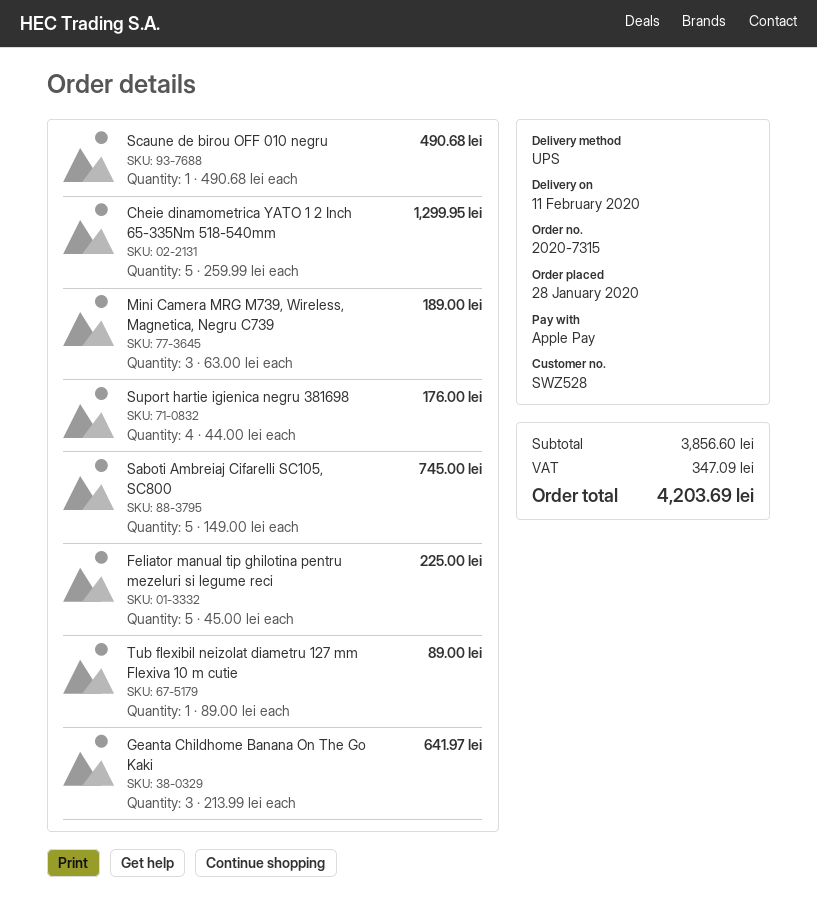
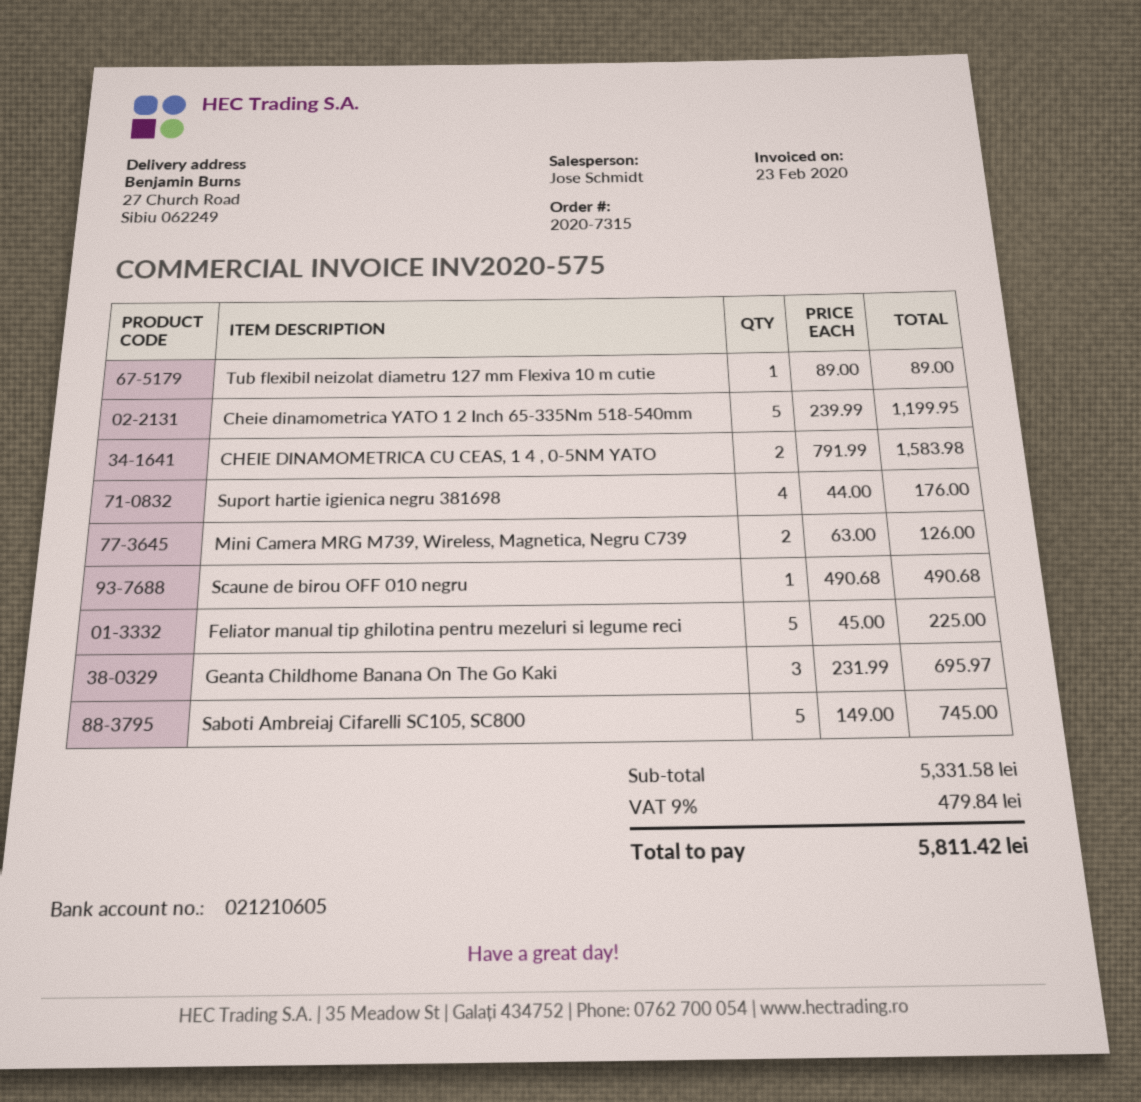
Cheie dinamometrica YATO 1 2 Inch 65-335Nm 518-540mm: 5 x 259.99 = 1299.95 -> 5 x 239.99 = 1199.95
Mini Camera MRG M739, Wireless, Magnetica, Negru C739: 3 x 63.00 = 189.00 -> 2 x 63.00 = 126.00
Geanta Childhome Banana On The Go Kaki: 3 x 213.99 = 641.97 -> 3 x 231.99 = 695.97
CHEIE DINAMOMETRICA CU CEAS, 1 4 , 0-5NM YATO: none -> 2 x 791.99 = 1583.98
subtotal: 3856.60 -> 5331.58
tax: 347.09 -> 479.84
total: 4203.69 -> 5811.42

